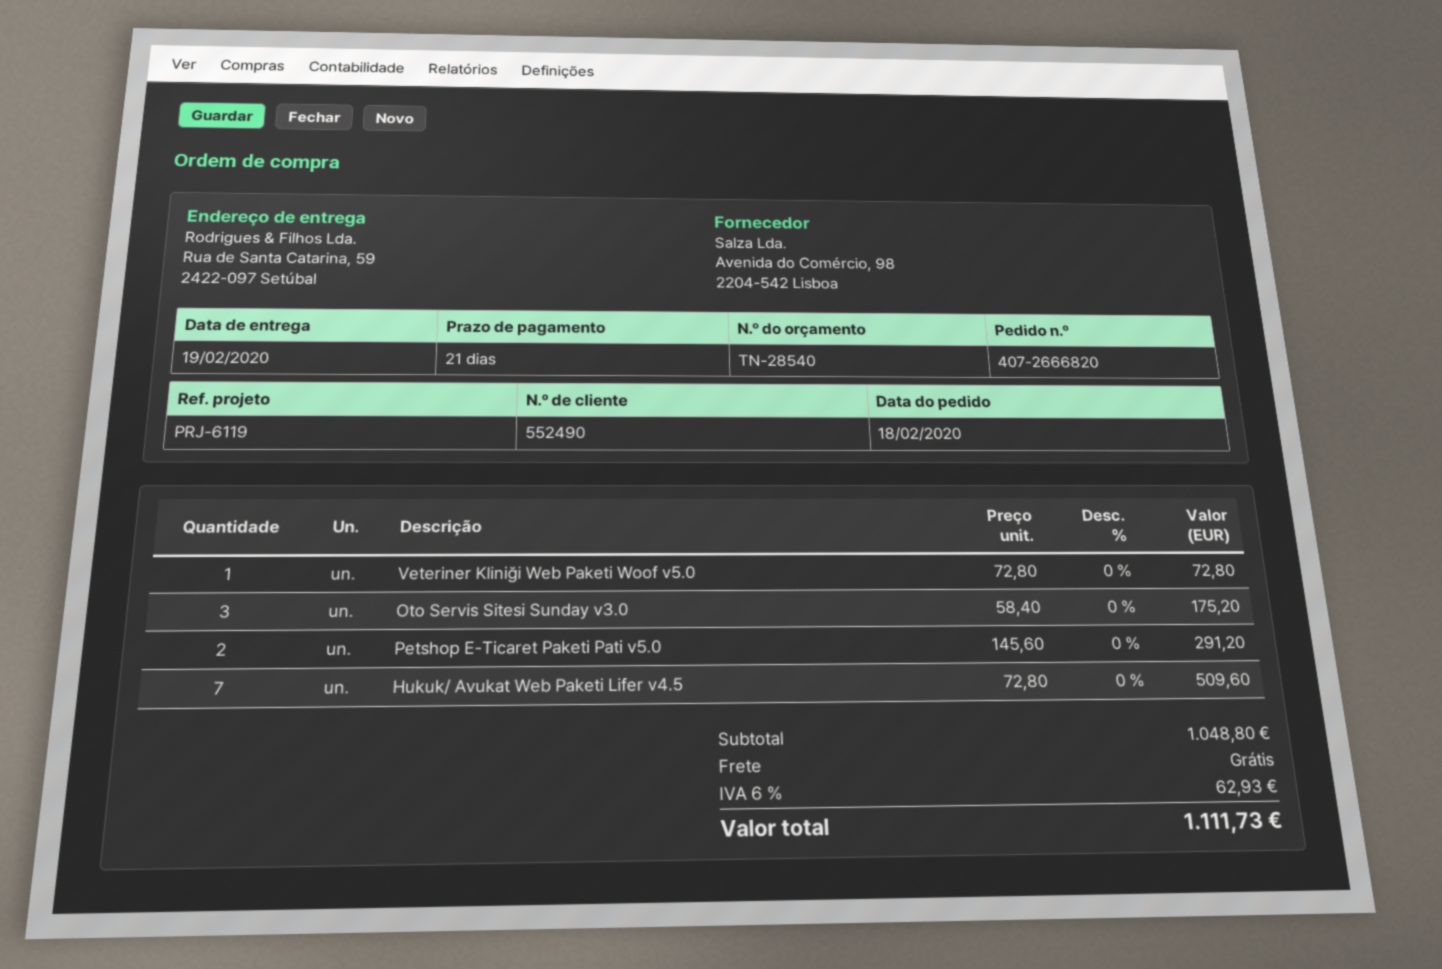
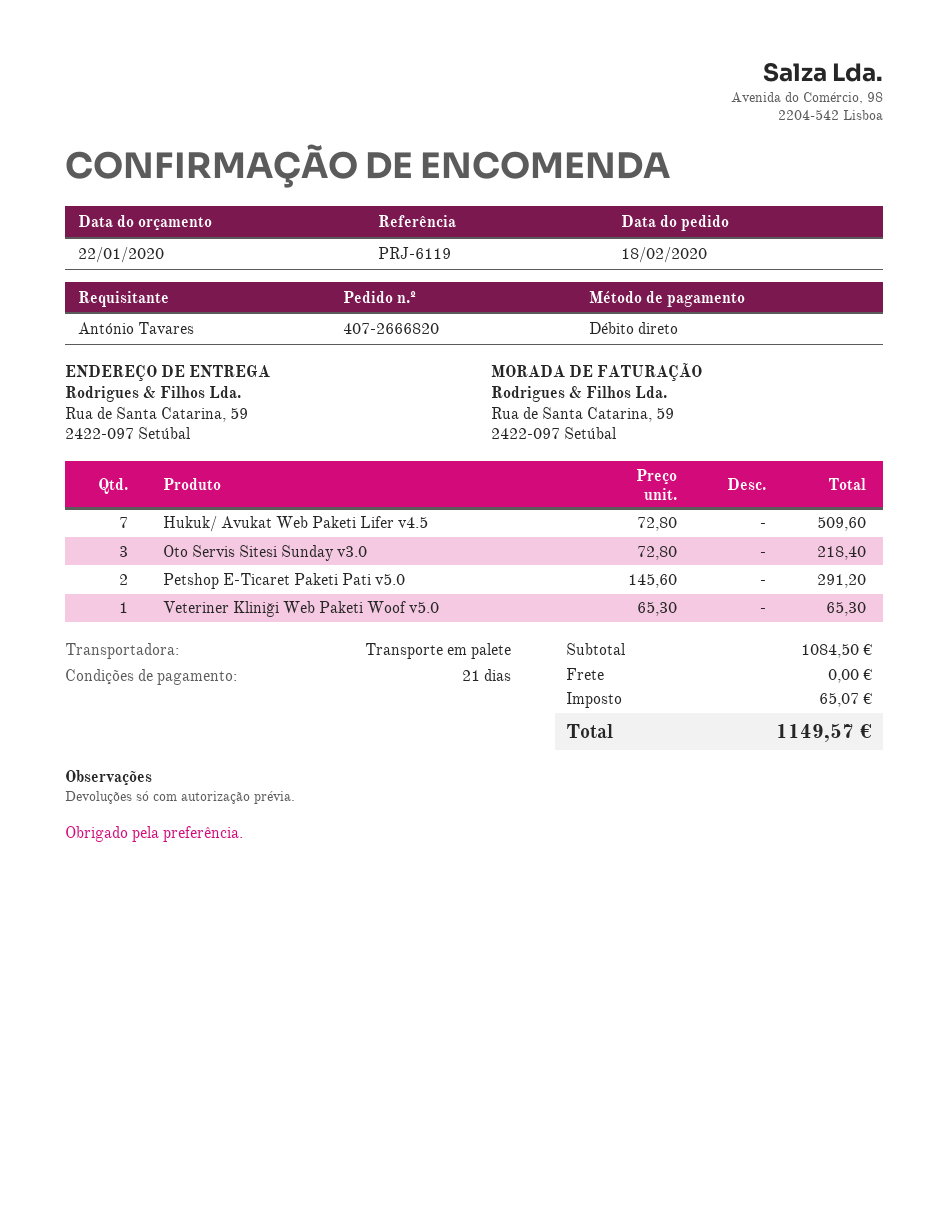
Veteriner Kliniği Web Paketi Woof v5.0: 1 x 72.80 = 72.80 -> 1 x 65.30 = 65.30
Oto Servis Sitesi Sunday v3.0: 3 x 58.40 = 175.20 -> 3 x 72.80 = 218.40
subtotal: 1048.80 -> 1084.50
tax: 62.93 -> 65.07
total: 1111.73 -> 1149.57

